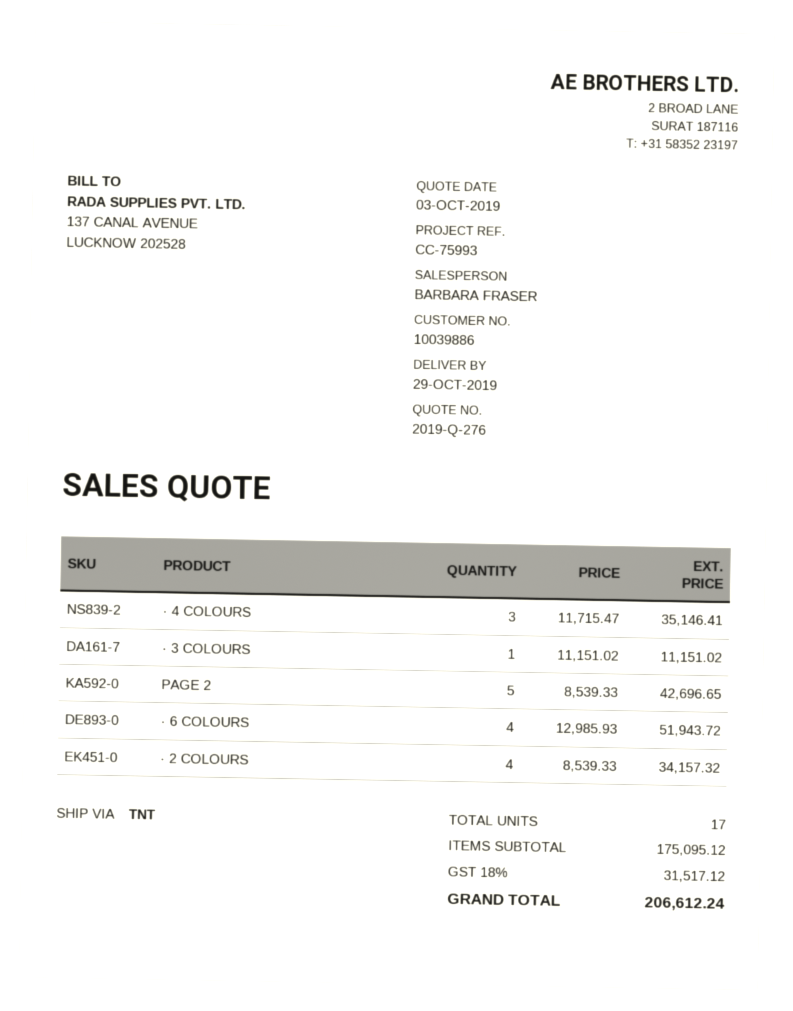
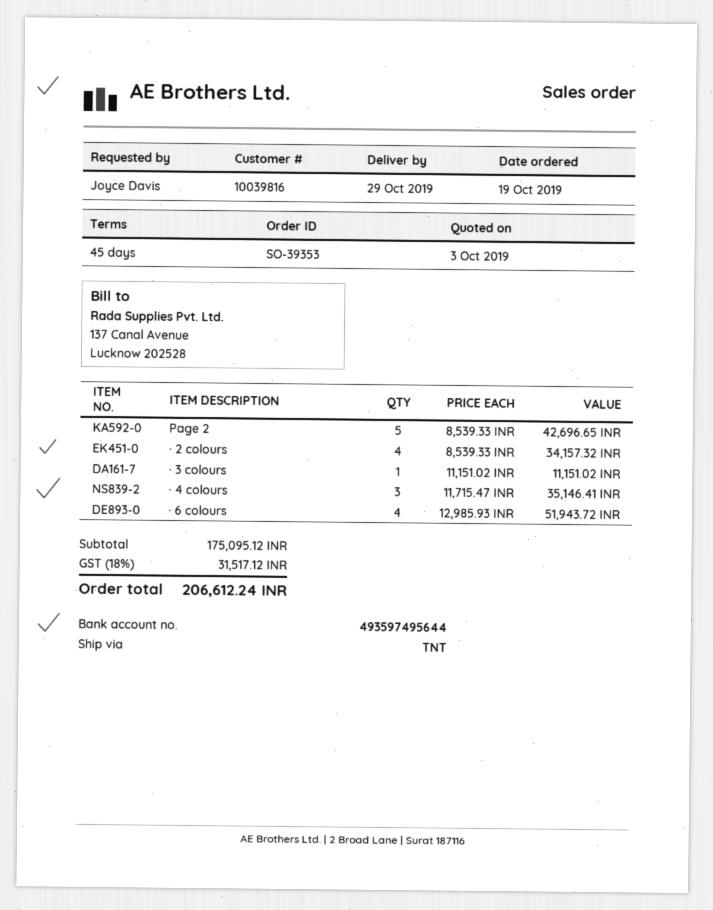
customer number: 10039886 -> 10039816

